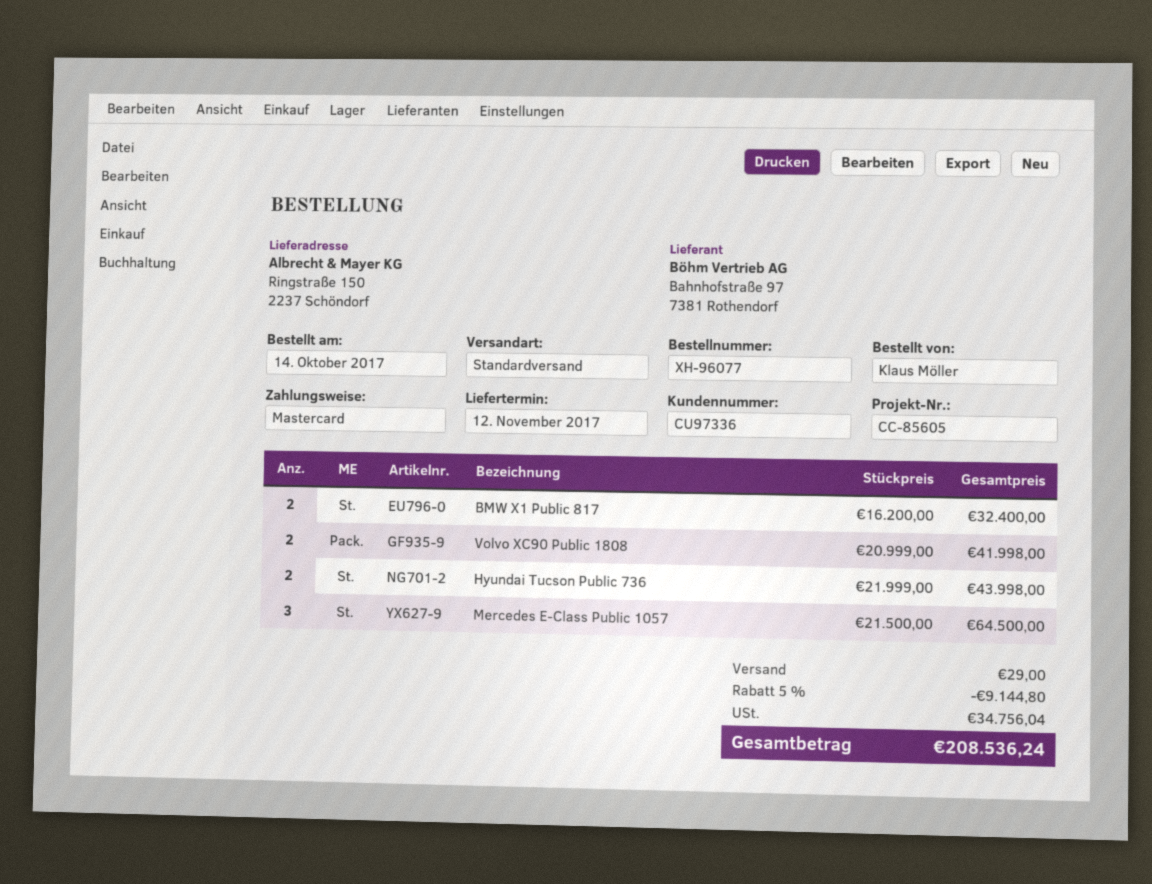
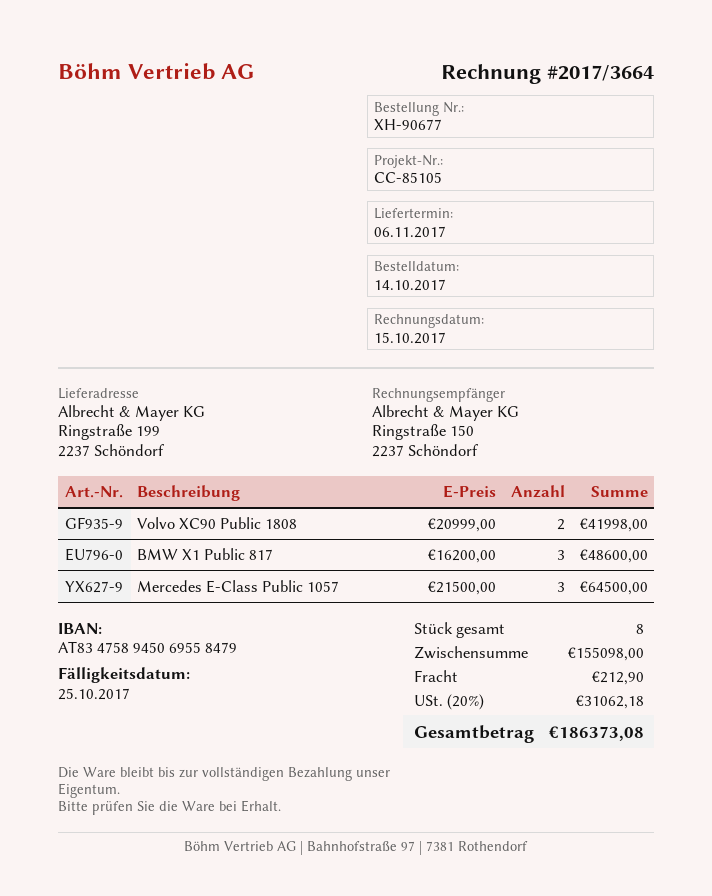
order number: XH-96077 -> XH-90677
delivery date: 2017-11-12 -> 2017-11-06
reference: CC-85605 -> CC-85105
ship to: Ringstraße 150, 2237 Schöndorf -> Ringstraße 199, 2237 Schöndorf
BMW X1 Public 817: 2 x 16200.00 = 32400.00 -> 3 x 16200.00 = 48600.00
Hyundai Tucson Public 736: 2 x 21999.00 = 43998.00 -> none
discount: 5% = 9144.80 -> none
shipping: 29.00 -> 212.90
tax: 34756.04 -> 31062.18
total: 208536.24 -> 186373.08

